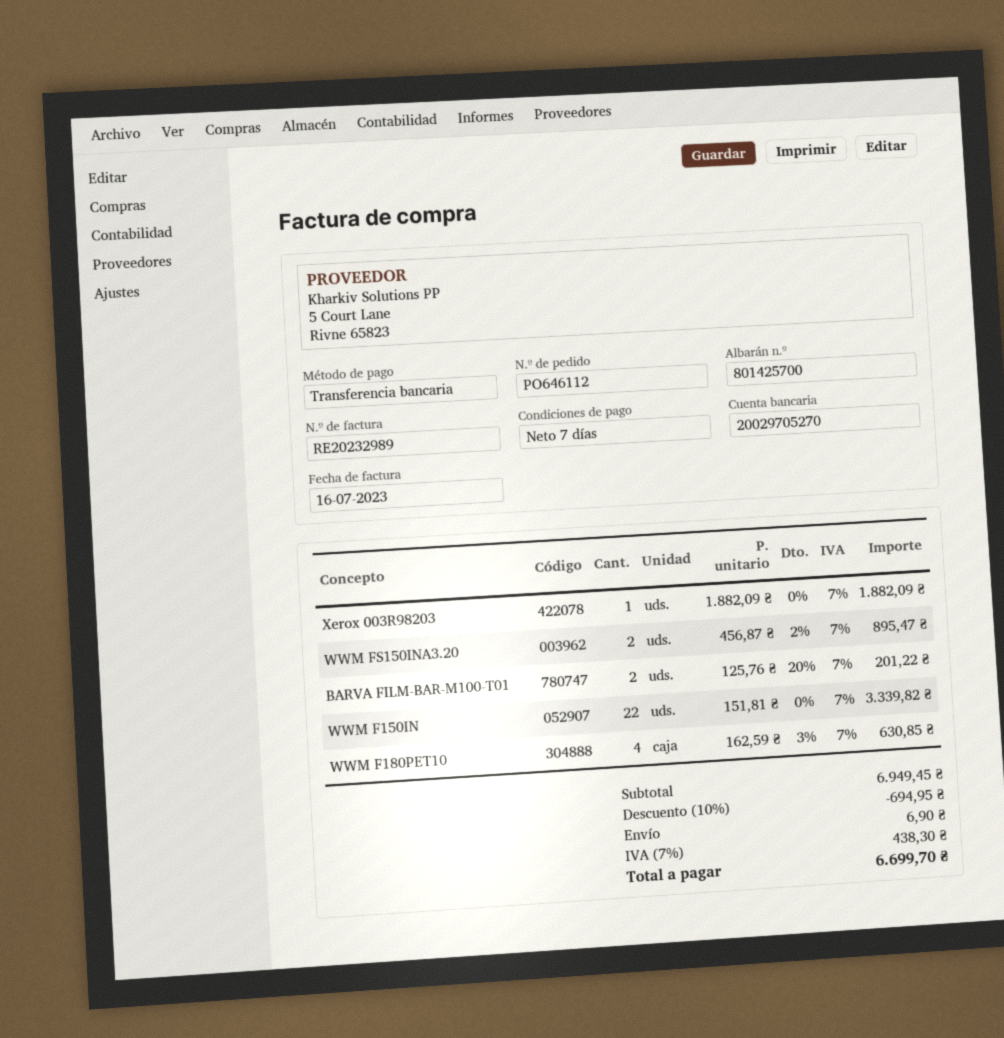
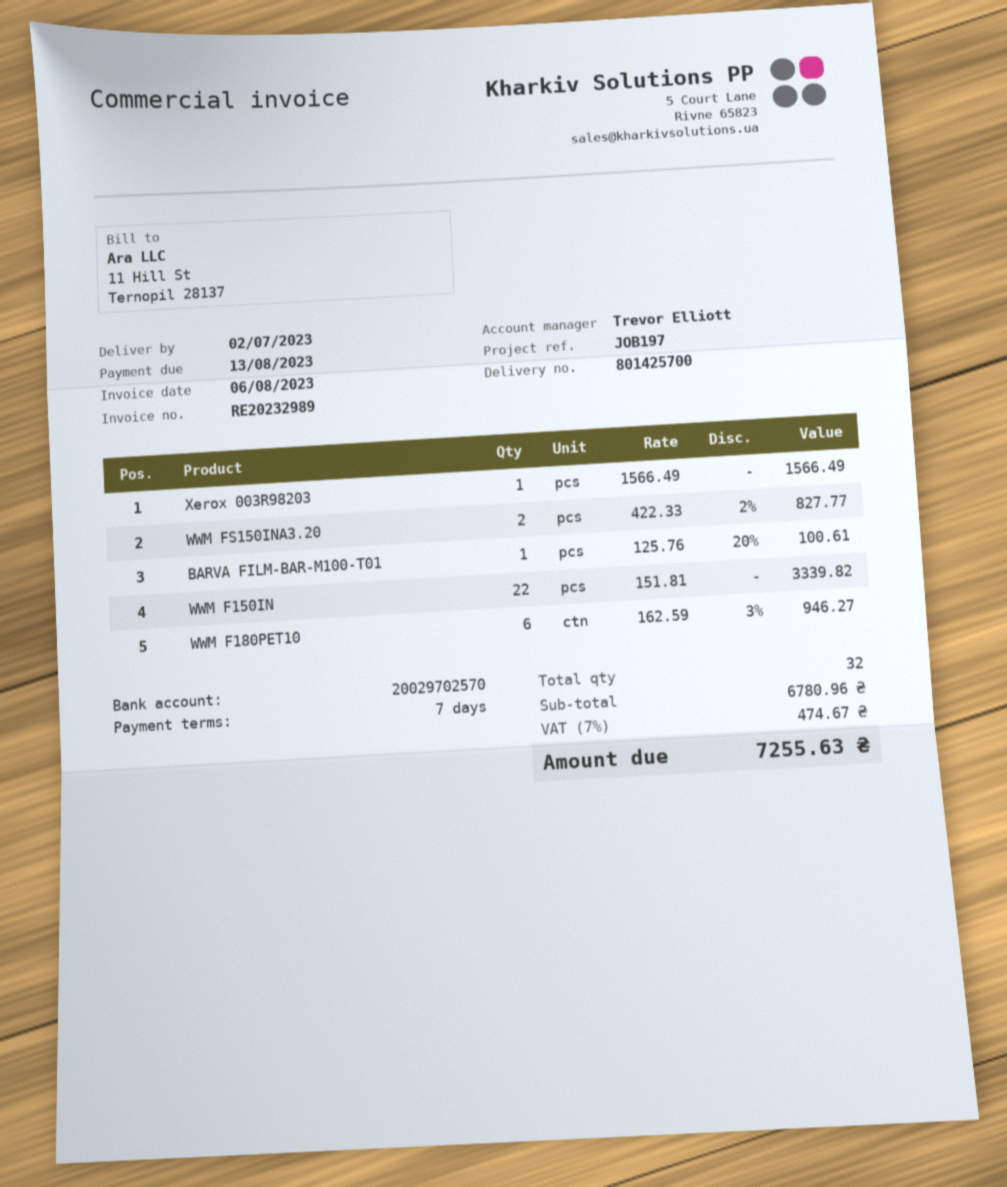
invoice date: 2023-07-16 -> 2023-08-06
bank account: 20029705270 -> 20029702570
Xerox 003R98203: 1 x 1882.09 = 1882.09 -> 1 x 1566.49 = 1566.49
WWM FS150INA3.20: 2 x 456.87 - 2% = 895.47 -> 2 x 422.33 - 2% = 827.77
BARVA FILM-BAR-M100-T01: 2 x 125.76 - 20% = 201.22 -> 1 x 125.76 - 20% = 100.61
WWM F180PET10: 4 x 162.59 - 3% = 630.85 -> 6 x 162.59 - 3% = 946.27
subtotal: 6949.45 -> 6780.96
discount: 10% = 694.95 -> none
shipping: 6.90 -> none
tax: 7% = 438.30 -> 7% = 474.67
total: 6699.70 -> 7255.63

